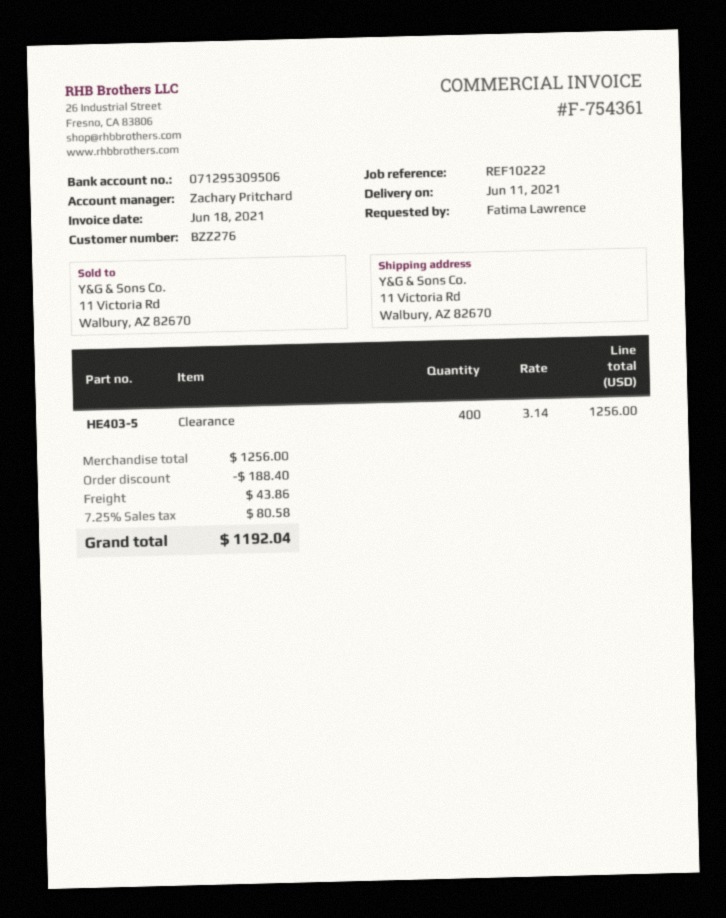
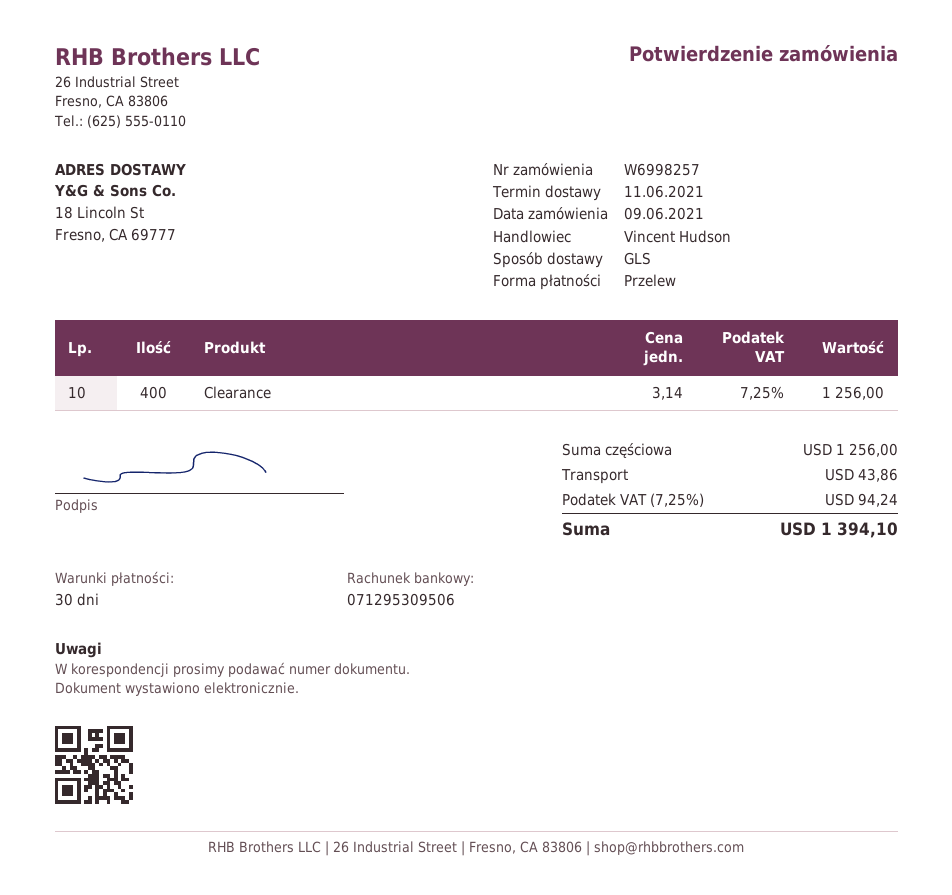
sales rep: Zachary Pritchard -> Vincent Hudson
ship to: 11 Victoria Rd, Walbury, AZ 82670 -> 18 Lincoln St, Fresno, CA 69777
discount: 188.40 -> none
tax: 7.25% = 80.58 -> 7.25% = 94.24
total: 1192.04 -> 1394.10

